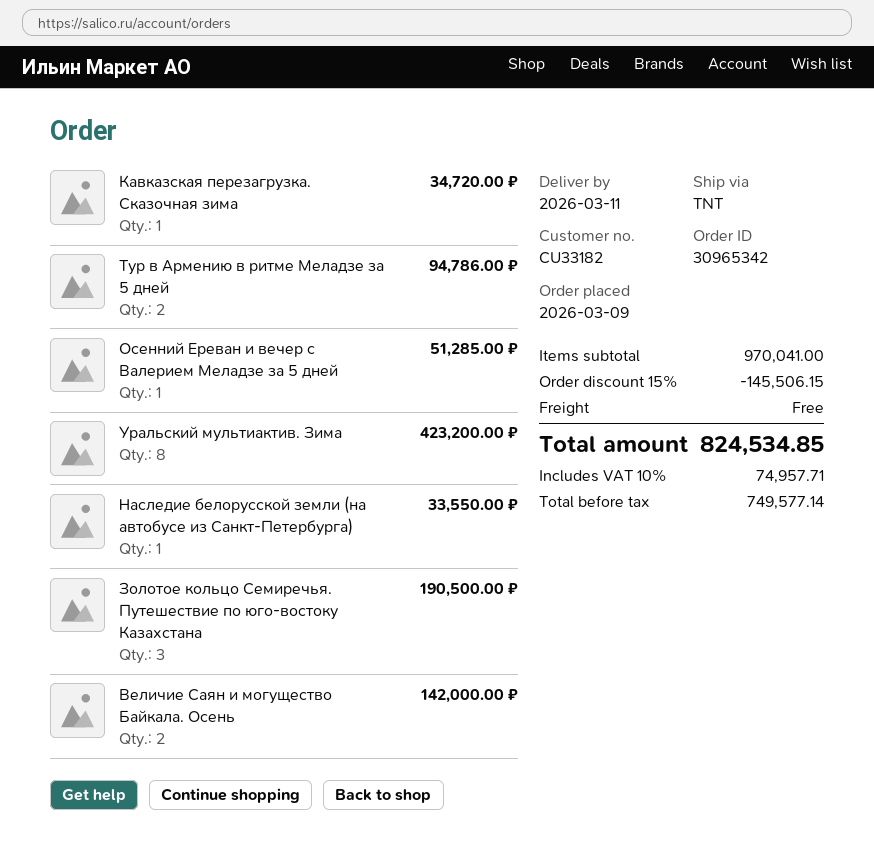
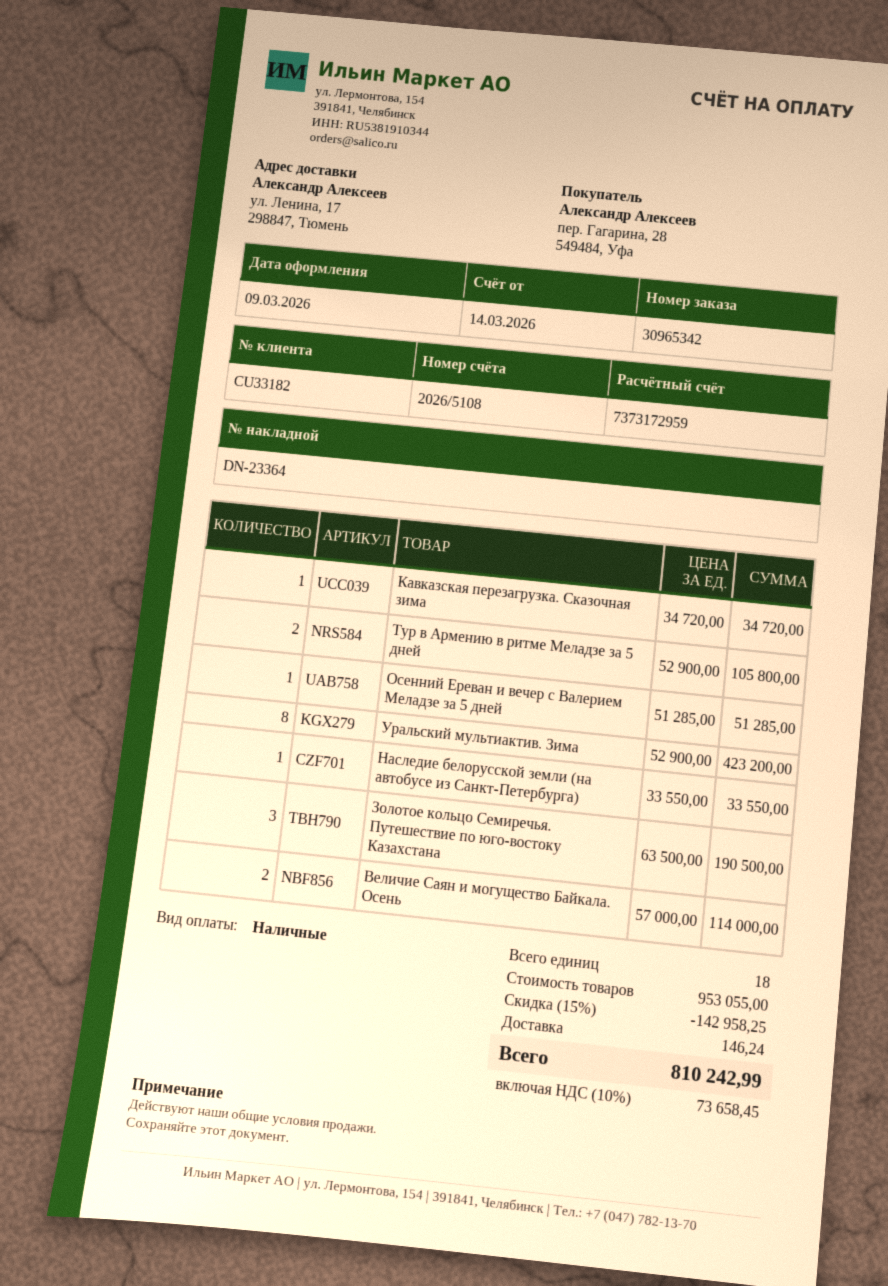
Тур в Армению в ритме Меладзе за 5 дней: 2 for 94786.00 -> 2 for 105800.00
Величие Саян и могущество Байкала. Осень: 2 for 142000.00 -> 2 for 114000.00
subtotal: 970041.00 -> 953055.00
discount: 15% = 145506.15 -> 15% = 142958.25
shipping: 0.00 -> 146.24
tax: 10% = 74957.71 -> 10% = 73658.45
total: 824534.85 -> 810242.99

